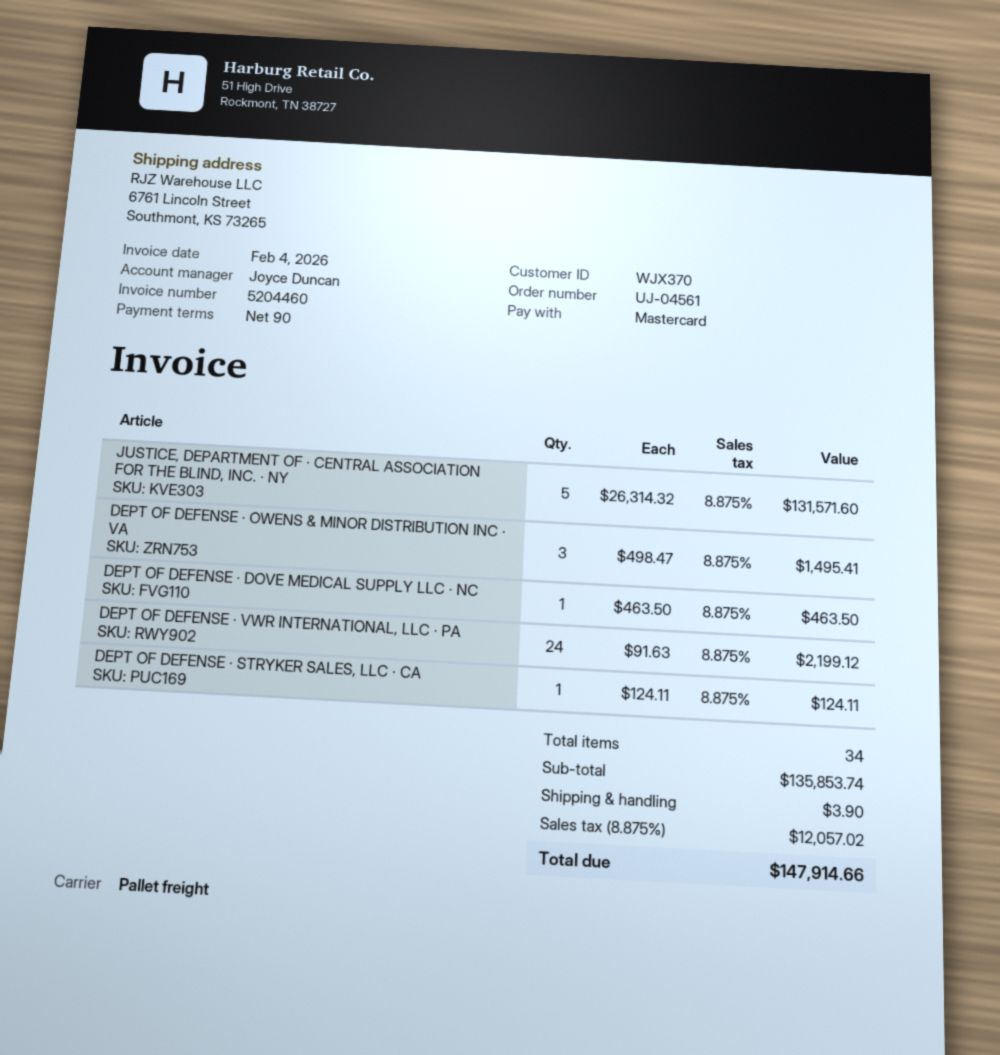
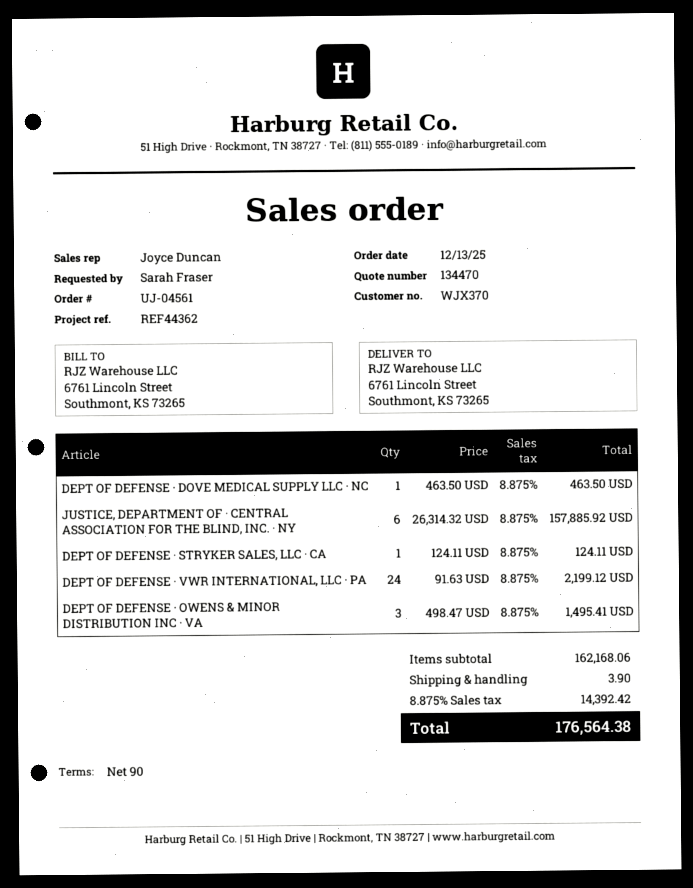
JUSTICE, DEPARTMENT OF · CENTRAL ASSOCIATION FOR THE BLIND, INC. · NY: 5 x 26314.32 = 131571.60 -> 6 x 26314.32 = 157885.92
subtotal: 135853.74 -> 162168.06
tax: 8.875% = 12057.02 -> 8.875% = 14392.42
total: 147914.66 -> 176564.38

